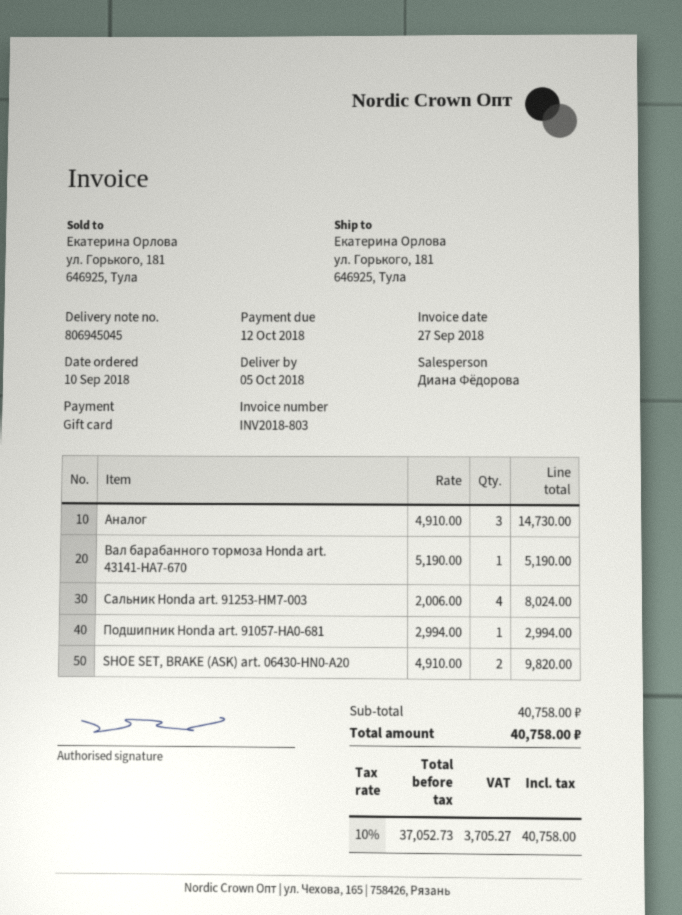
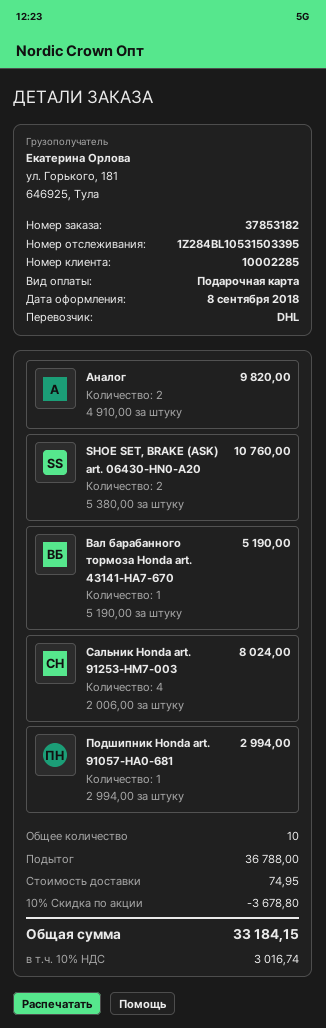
order date: 2018-09-10 -> 2018-09-08
Аналог: 3 x 4910.00 = 14730.00 -> 2 x 4910.00 = 9820.00
SHOE SET, BRAKE (ASK) art. 06430-HN0-A20: 2 x 4910.00 = 9820.00 -> 2 x 5380.00 = 10760.00
subtotal: 40758.00 -> 36788.00
discount: none -> 10% = 3678.80
shipping: none -> 74.95
tax: 10% = 3705.27 -> 10% = 3016.74
total: 40758.00 -> 33184.15

